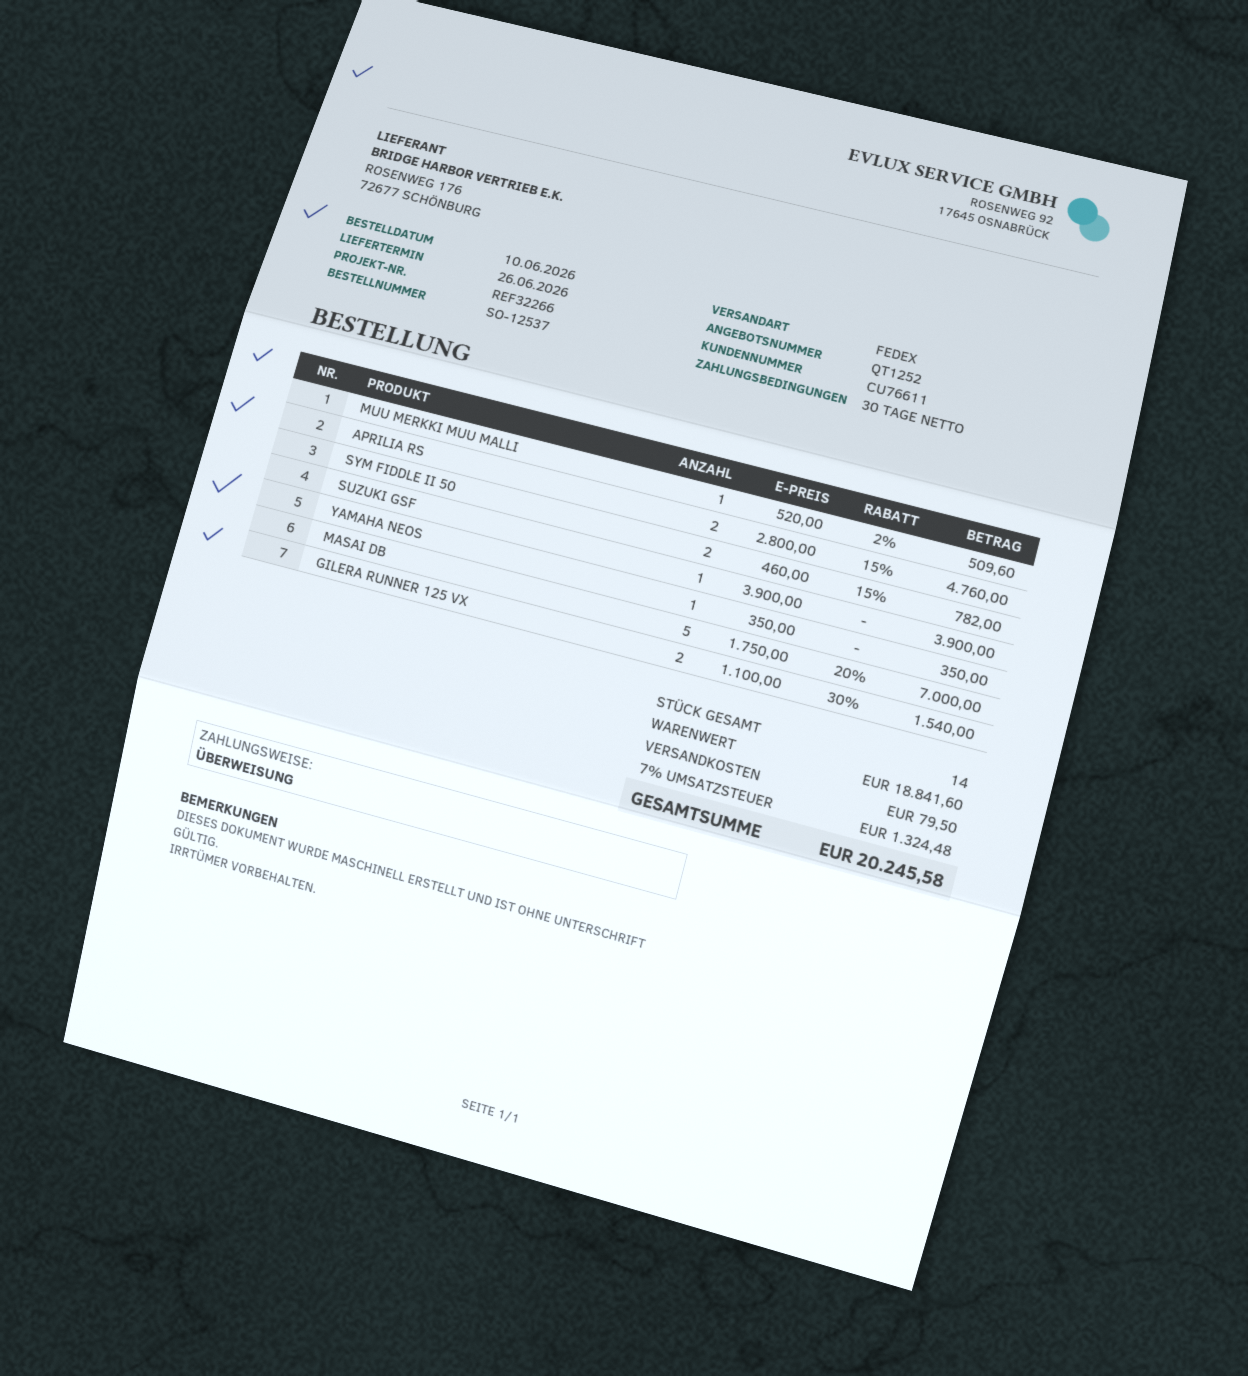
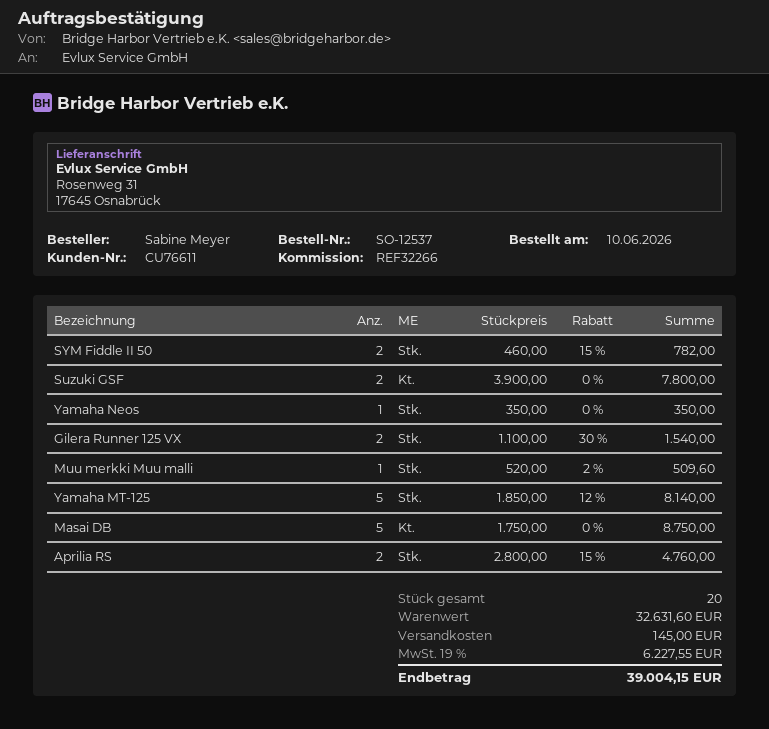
SUZUKI GSF: 1 x 3900.00 = 3900.00 -> 2 x 3900.00 = 7800.00
MASAI DB: 5 x 1750.00 - 20% = 7000.00 -> 5 x 1750.00 = 8750.00
Yamaha MT-125: none -> 5 x 1850.00 - 12% = 8140.00
total quantity: 14 -> 20
subtotal: 18841.60 -> 32631.60
shipping: 79.50 -> 145.00
tax: 7% = 1324.48 -> 19% = 6227.55
total: 20245.58 -> 39004.15

